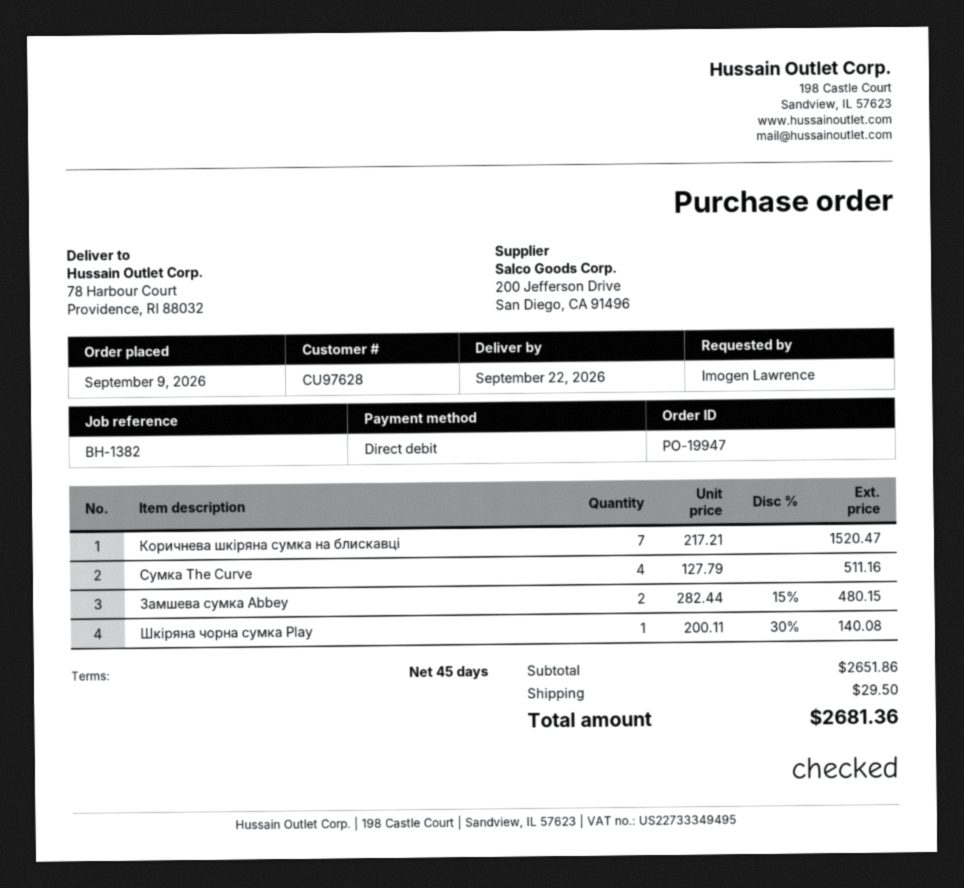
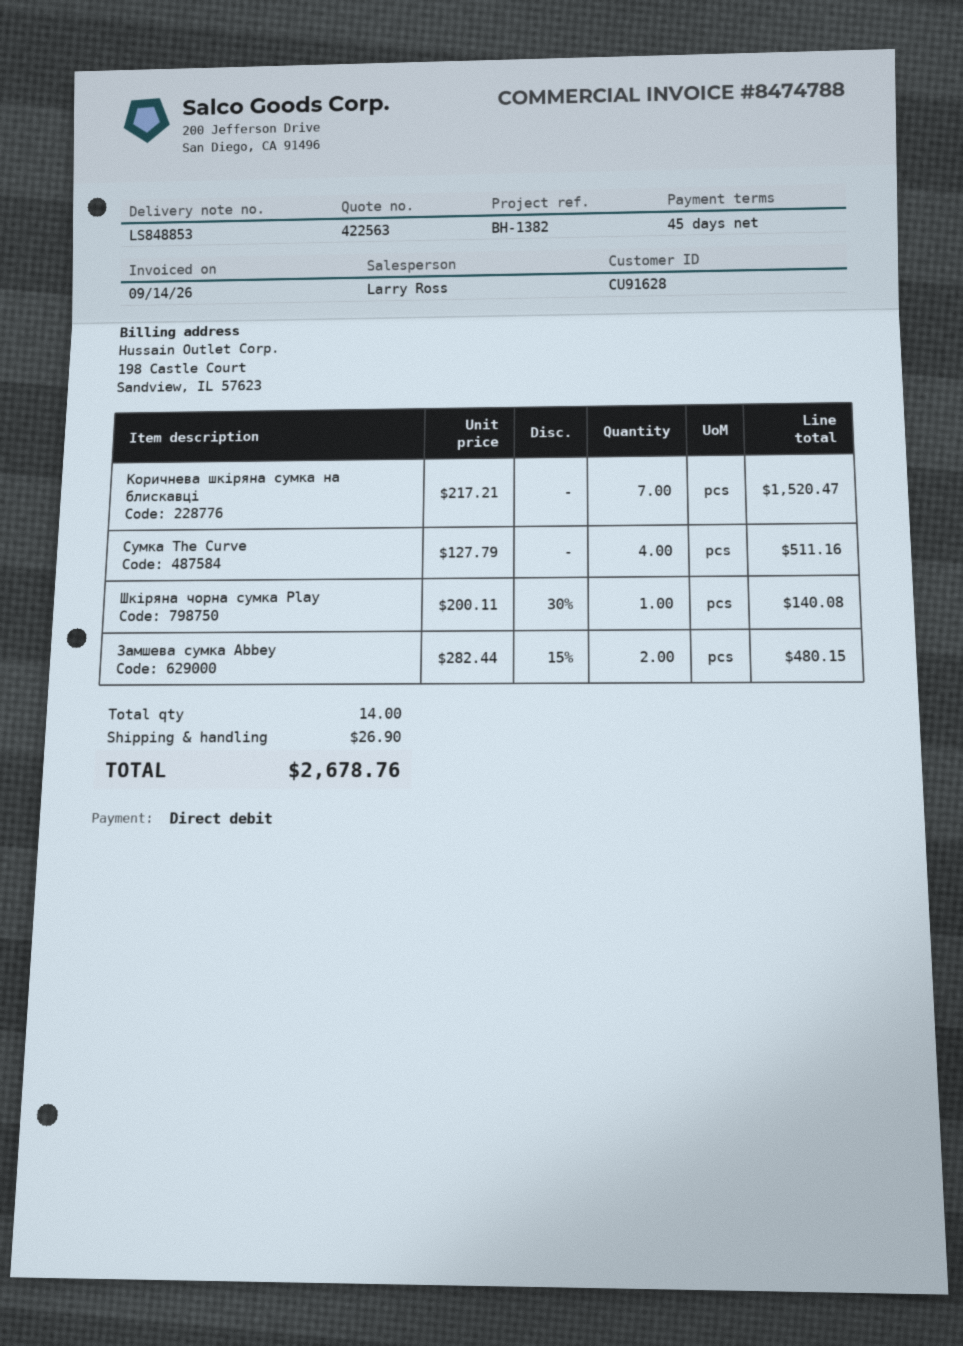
customer number: CU97628 -> CU91628
shipping: 29.50 -> 26.90
total: 2681.36 -> 2678.76

